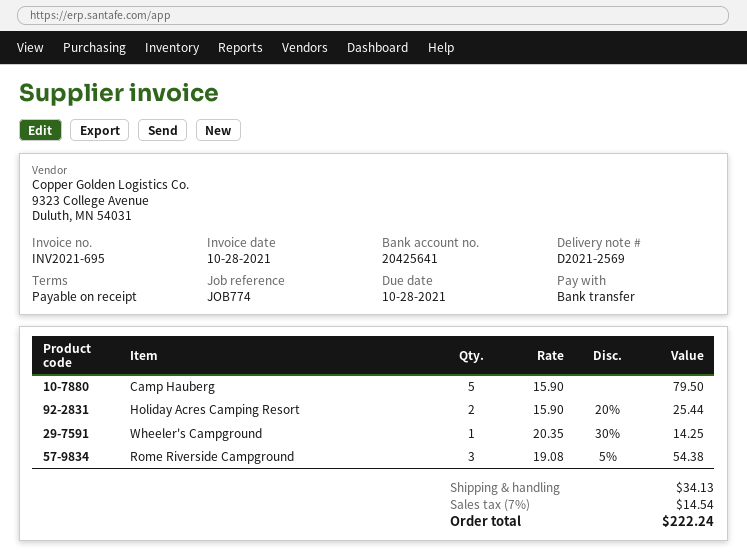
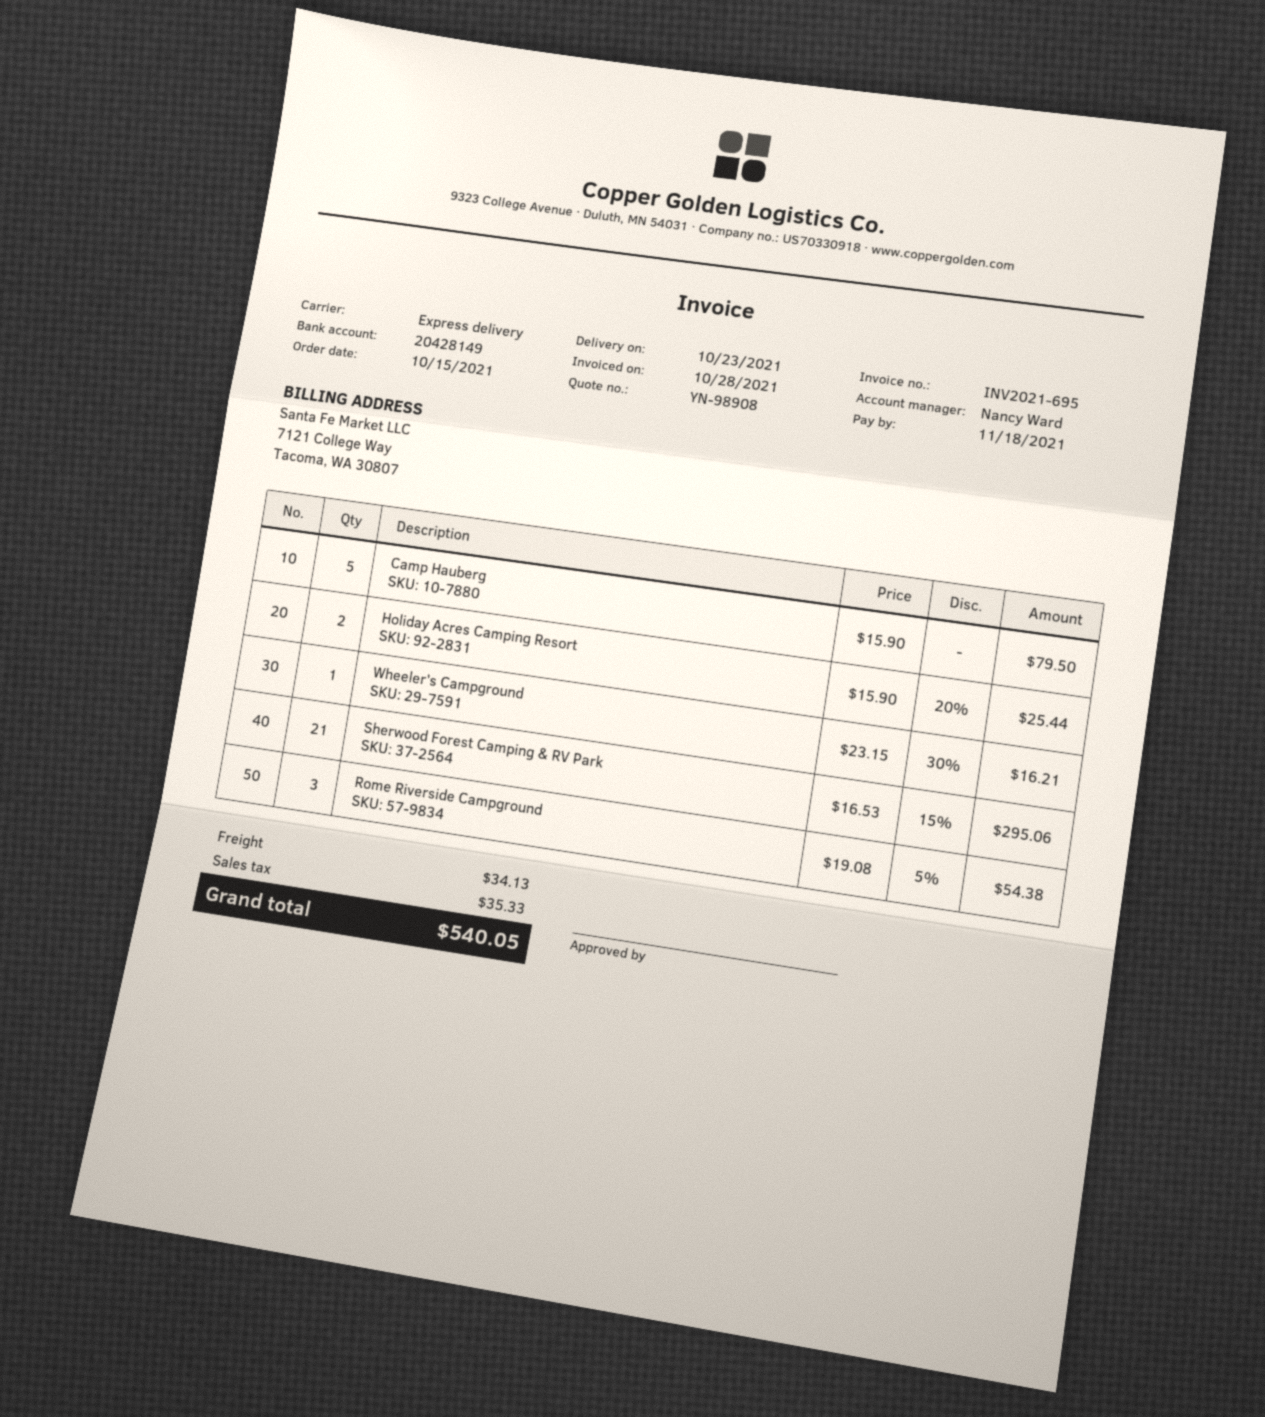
due date: 2021-10-28 -> 2021-11-18
bank account: 20425641 -> 20428149
Wheeler's Campground: 1 x 20.35 - 30% = 14.25 -> 1 x 23.15 - 30% = 16.21
Sherwood Forest Camping & RV Park: none -> 21 x 16.53 - 15% = 295.06
tax: 14.54 -> 35.33
total: 222.24 -> 540.05

